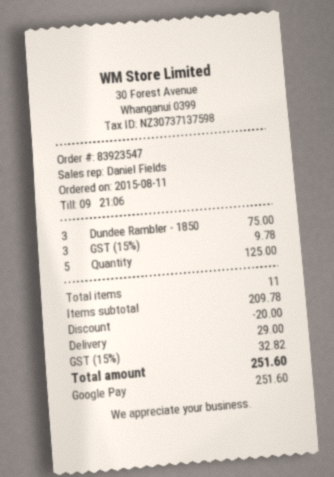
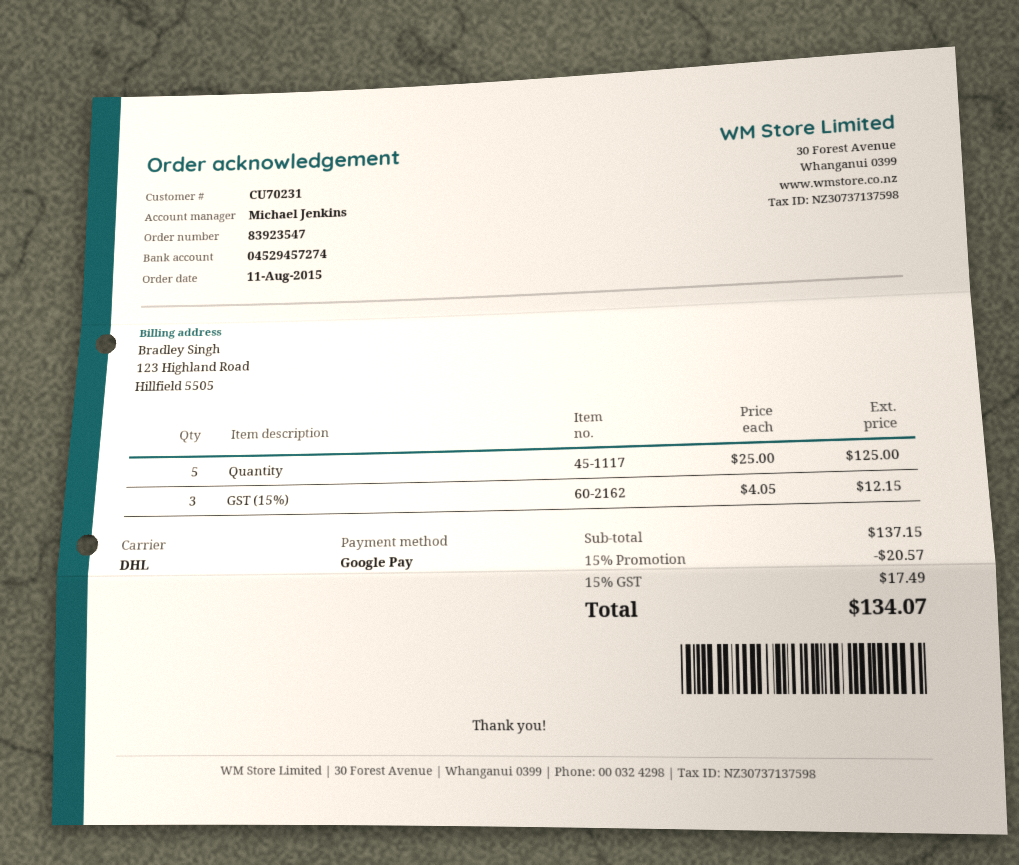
sales rep: Daniel Fields -> Michael Jenkins
Dundee Rambler - 1850: 3 for 75.00 -> none
GST (15%): 3 for 9.78 -> 3 for 12.15
subtotal: 209.78 -> 137.15
discount: 20.00 -> 20.57
shipping: 29.00 -> none
tax: 15% = 32.82 -> 15% = 17.49
total: 251.60 -> 134.07

